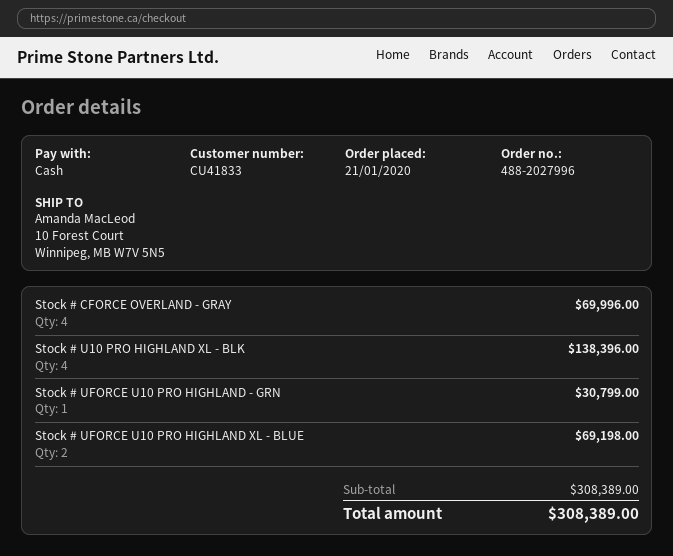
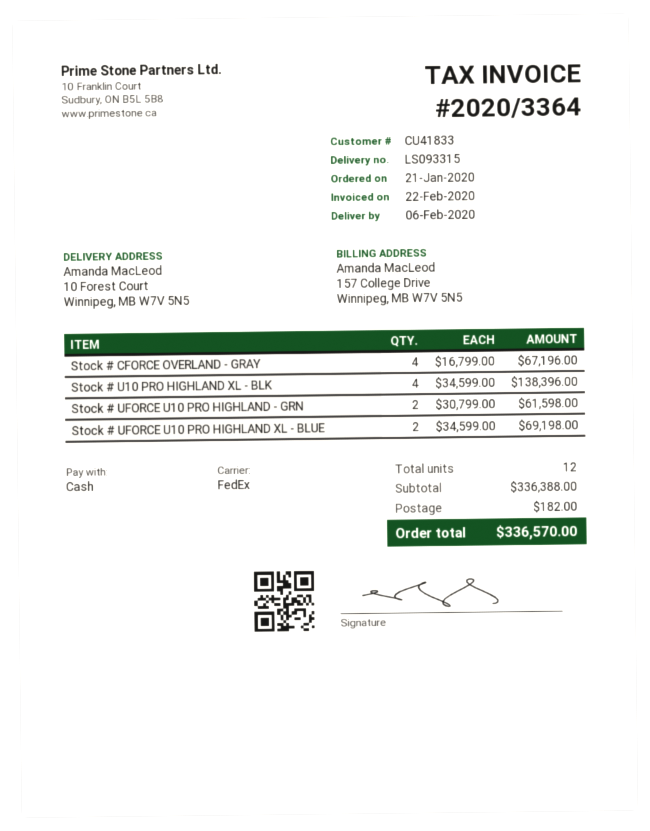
Stock # CFORCE OVERLAND - GRAY: 4 for 69996.00 -> 4 for 67196.00
Stock # UFORCE U10 PRO HIGHLAND - GRN: 1 for 30799.00 -> 2 for 61598.00
subtotal: 308389.00 -> 336388.00
shipping: none -> 182.00
total: 308389.00 -> 336570.00

